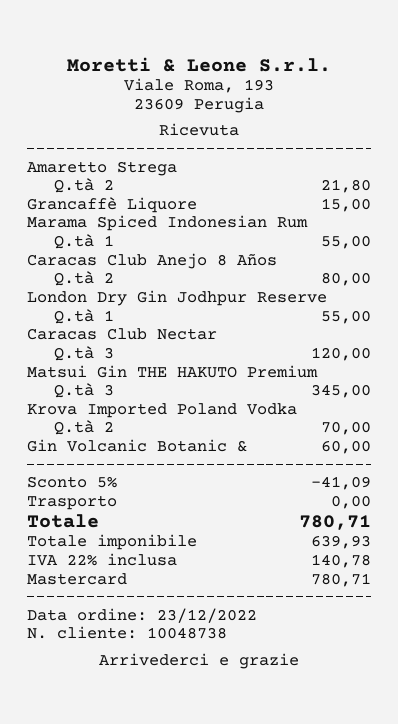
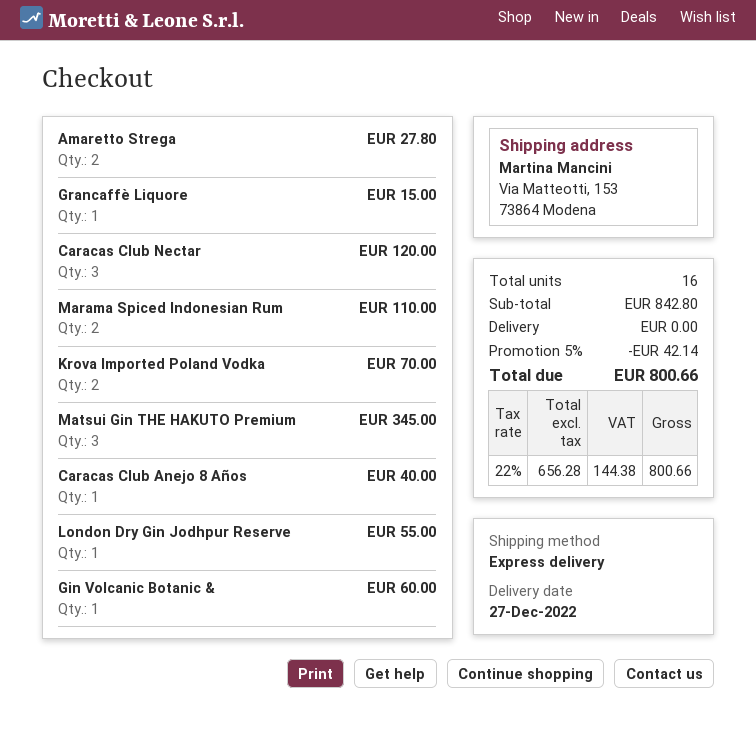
Amaretto Strega: 2 for 21.80 -> 2 for 27.80
Marama Spiced Indonesian Rum: 1 for 55.00 -> 2 for 110.00
Caracas Club Anejo 8 Años: 2 for 80.00 -> 1 for 40.00
discount: 5% = 41.09 -> 5% = 42.14
net: 639.93 -> 656.28
tax: 22% = 140.78 -> 22% = 144.38
total: 780.71 -> 800.66

